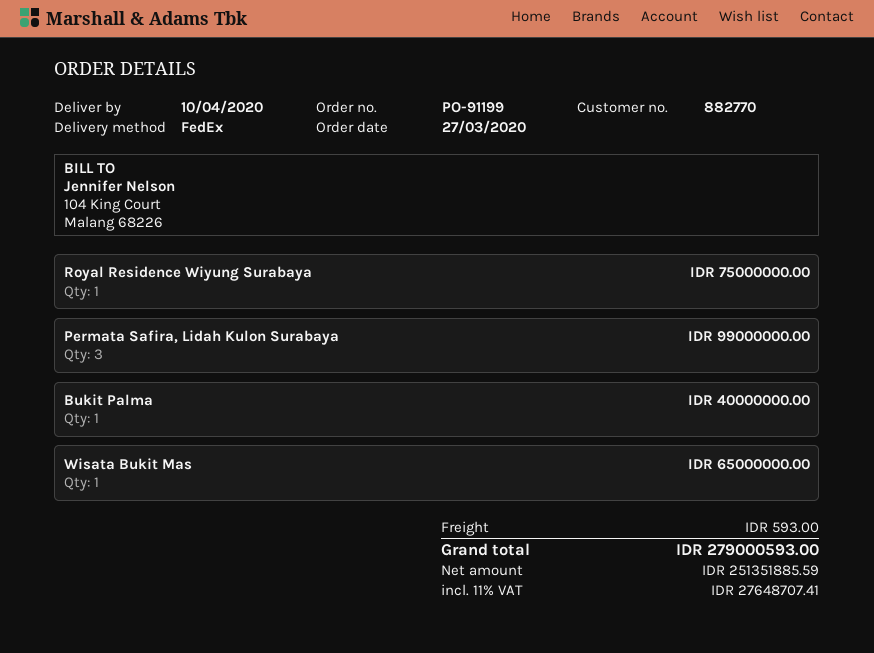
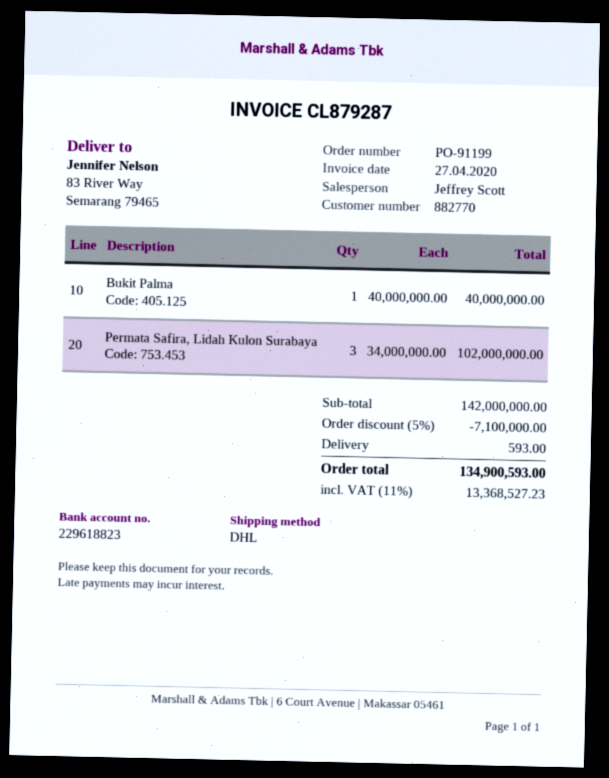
shipping method: FedEx -> DHL
Royal Residence Wiyung Surabaya: 1 for 75000000.00 -> none
Permata Safira, Lidah Kulon Surabaya: 3 for 99000000.00 -> 3 for 102000000.00
Wisata Bukit Mas: 1 for 65000000.00 -> none
discount: none -> 5% = 7100000.00
tax: 11% = 27648707.41 -> 11% = 13368527.23
total: 279000593.00 -> 134900593.00

